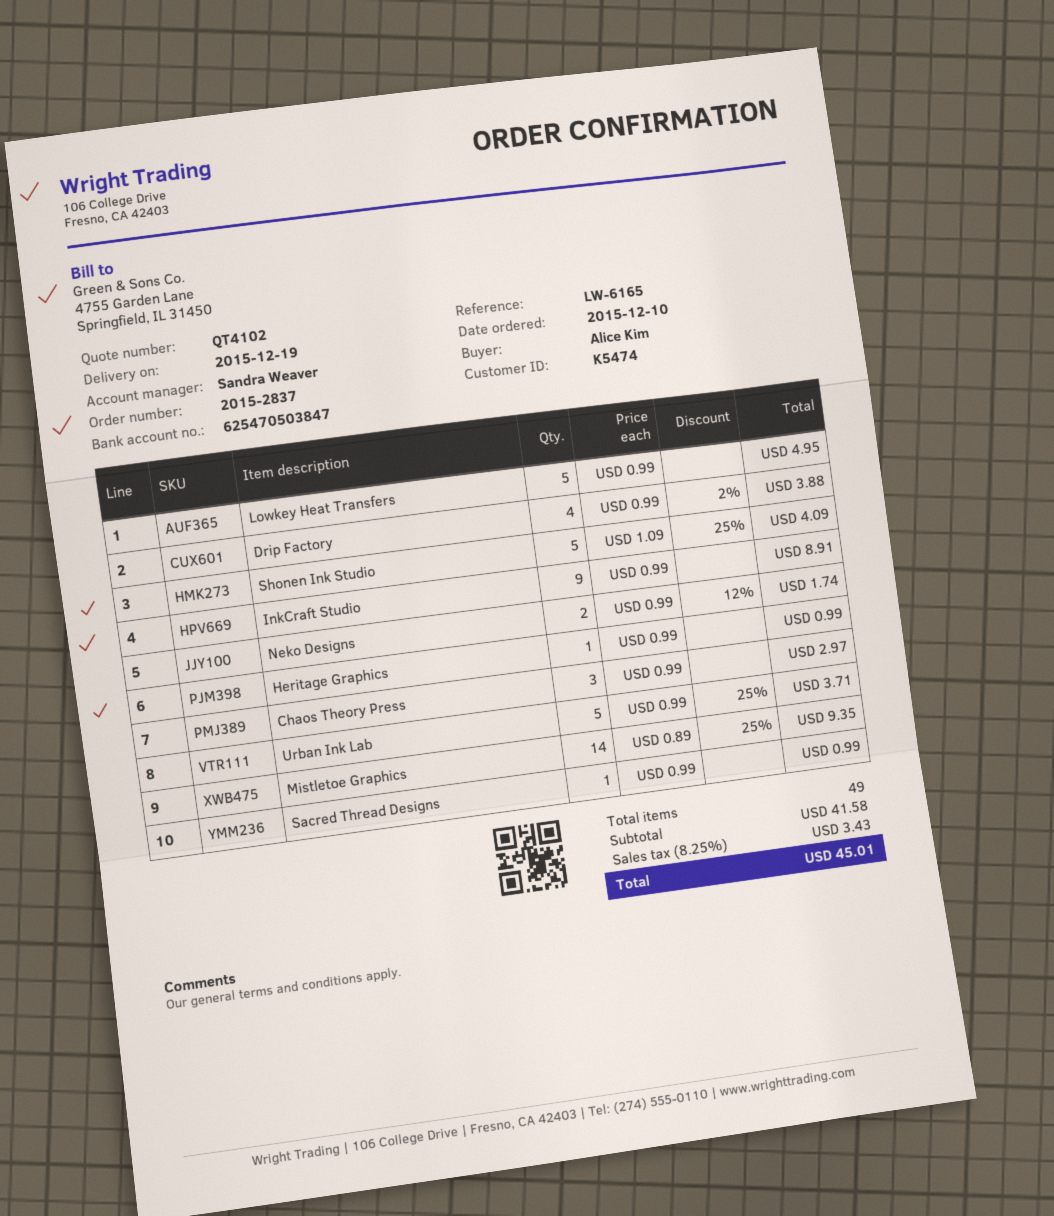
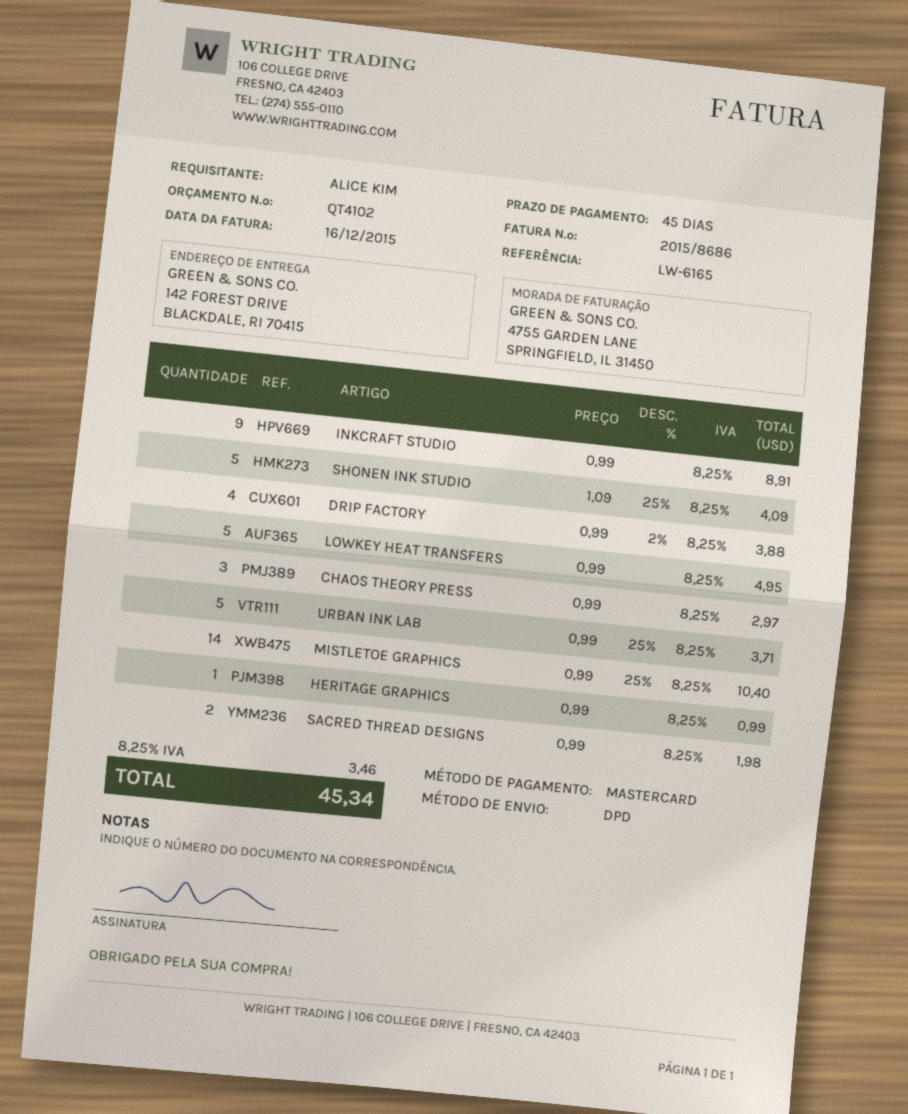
Neko Designs: 2 x 0.99 - 12% = 1.74 -> none
Mistletoe Graphics: 14 x 0.89 - 25% = 9.35 -> 14 x 0.99 - 25% = 10.40
Sacred Thread Designs: 1 x 0.99 = 0.99 -> 2 x 0.99 = 1.98
tax: 8.25% = 3.43 -> 8.25% = 3.46
total: 45.01 -> 45.34

